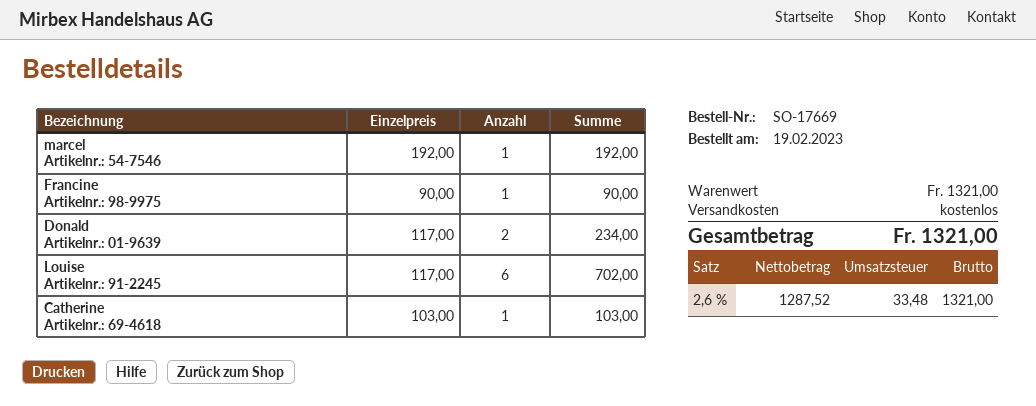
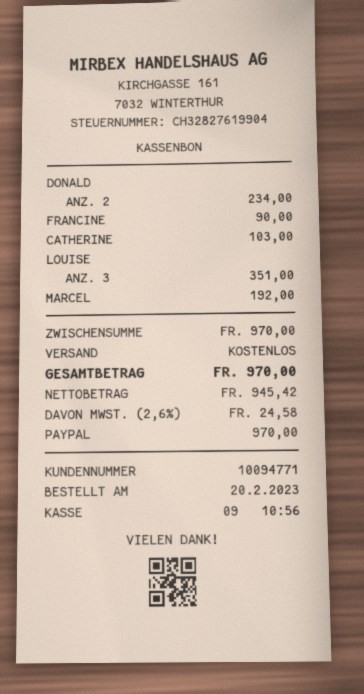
order date: 2023-02-19 -> 2023-02-20
Louise: 6 for 702.00 -> 3 for 351.00
subtotal: 1321.00 -> 970.00
net: 1287.52 -> 945.42
tax: 2.6% = 33.48 -> 2.6% = 24.58
total: 1321.00 -> 970.00

